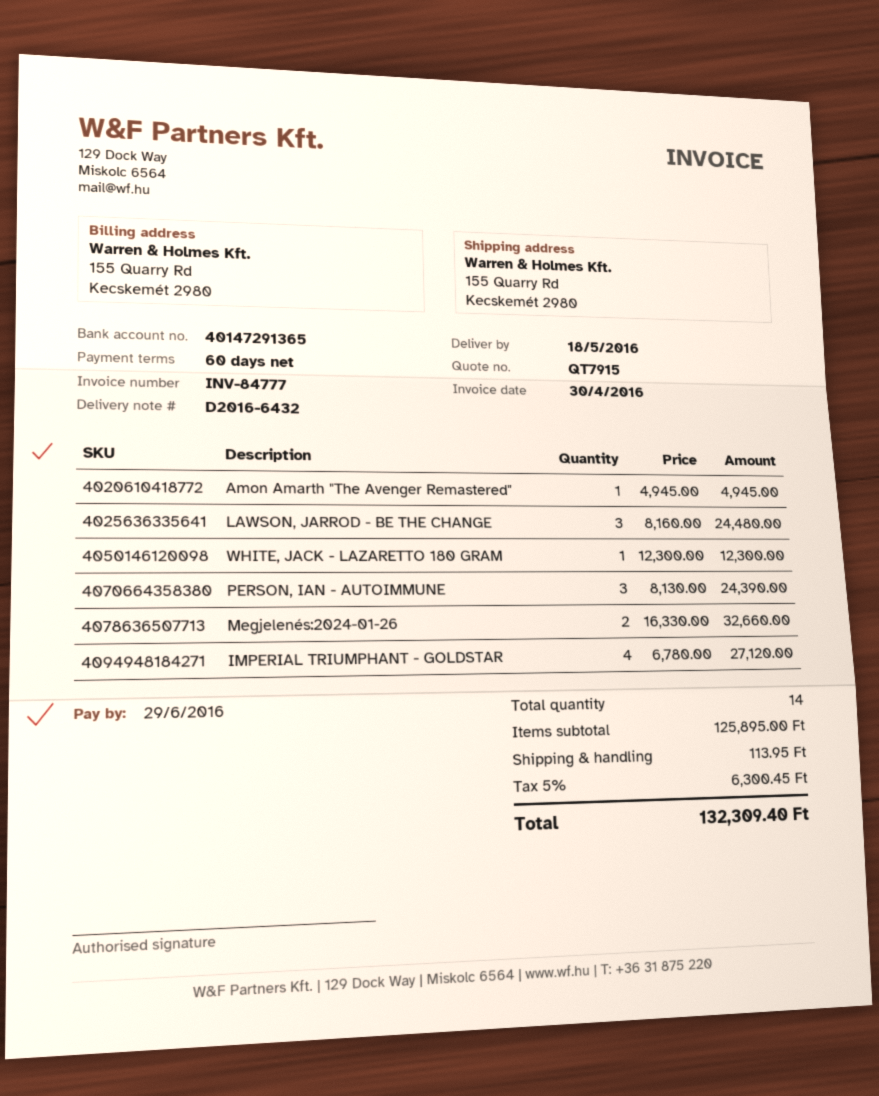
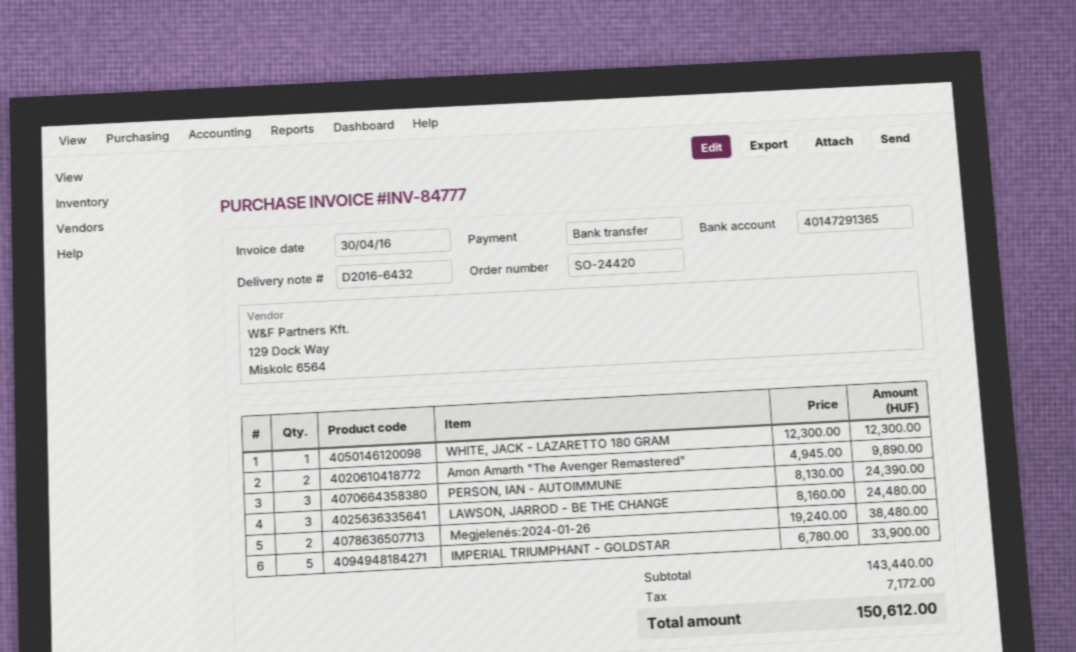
Amon Amarth "The Avenger Remastered": 1 x 4945.00 = 4945.00 -> 2 x 4945.00 = 9890.00
Megjelenés:2024-01-26: 2 x 16330.00 = 32660.00 -> 2 x 19240.00 = 38480.00
IMPERIAL TRIUMPHANT - GOLDSTAR: 4 x 6780.00 = 27120.00 -> 5 x 6780.00 = 33900.00
subtotal: 125895.00 -> 143440.00
shipping: 113.95 -> none
tax: 6300.45 -> 7172.00
total: 132309.40 -> 150612.00

